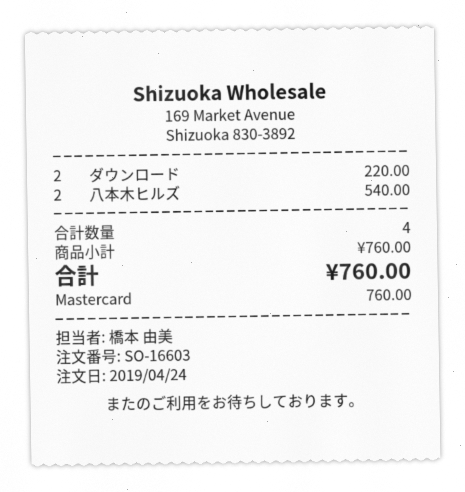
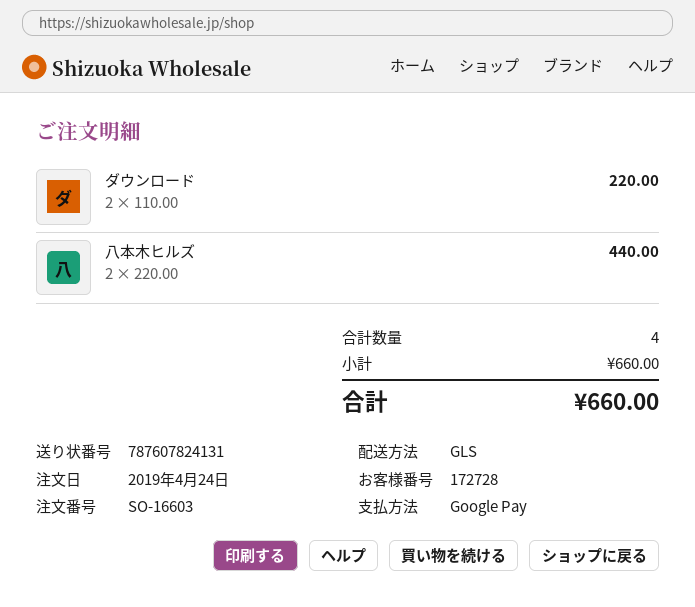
payment method: Mastercard -> Google Pay
八本木ヒルズ: 2 for 540.00 -> 2 for 440.00
subtotal: 760.00 -> 660.00
total: 760.00 -> 660.00

